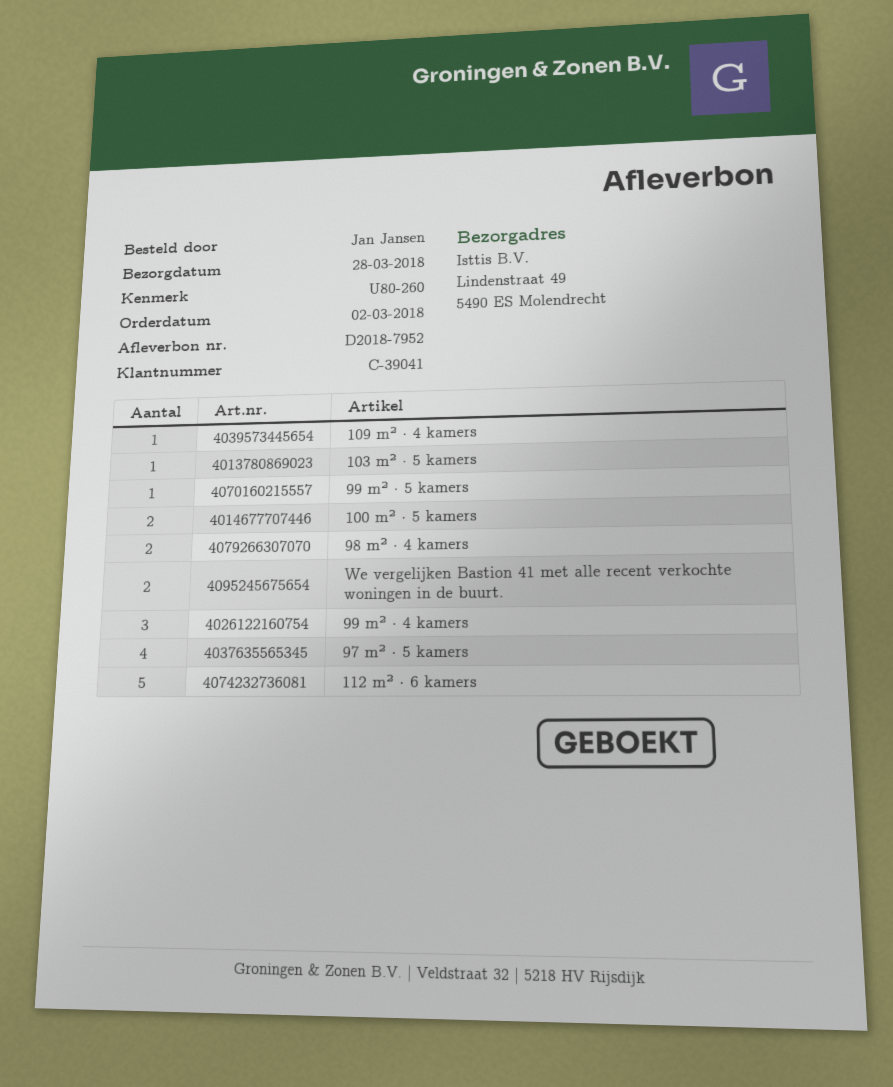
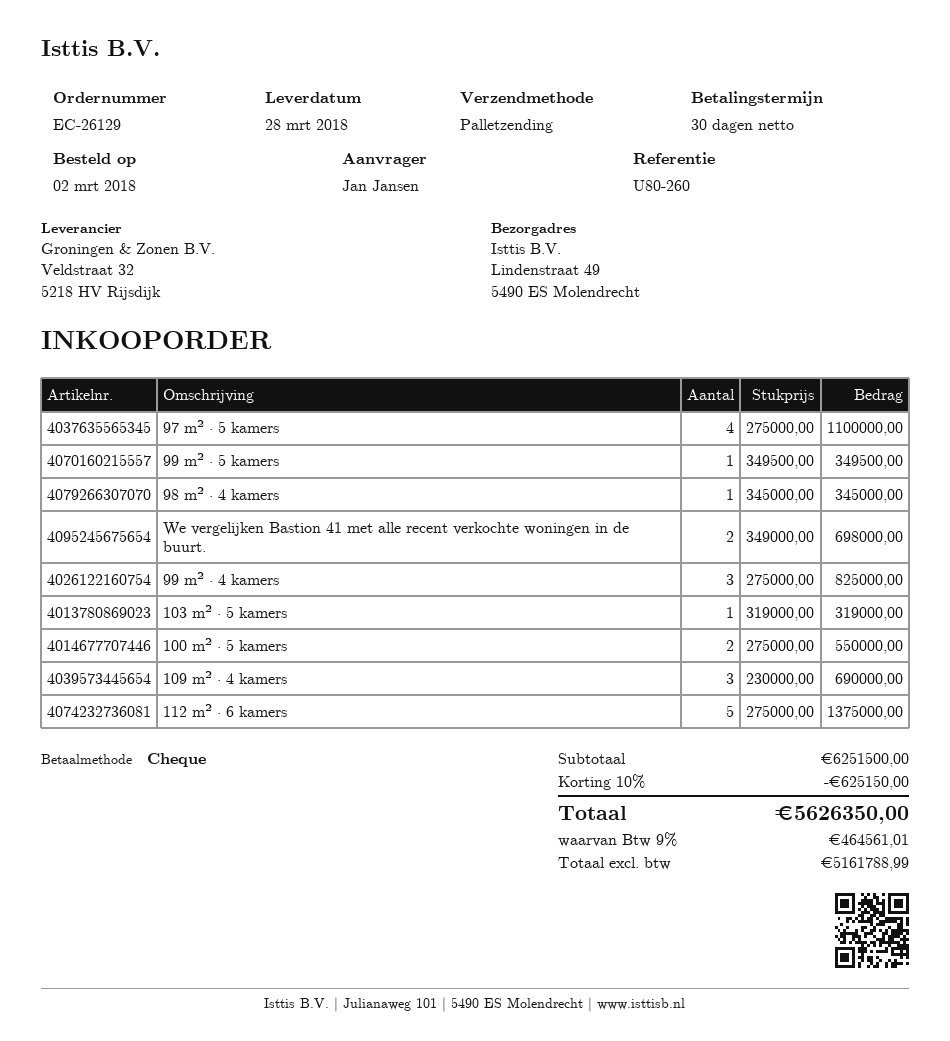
109 m² · 4 kamers: 1 -> 3
98 m² · 4 kamers: 2 -> 1

